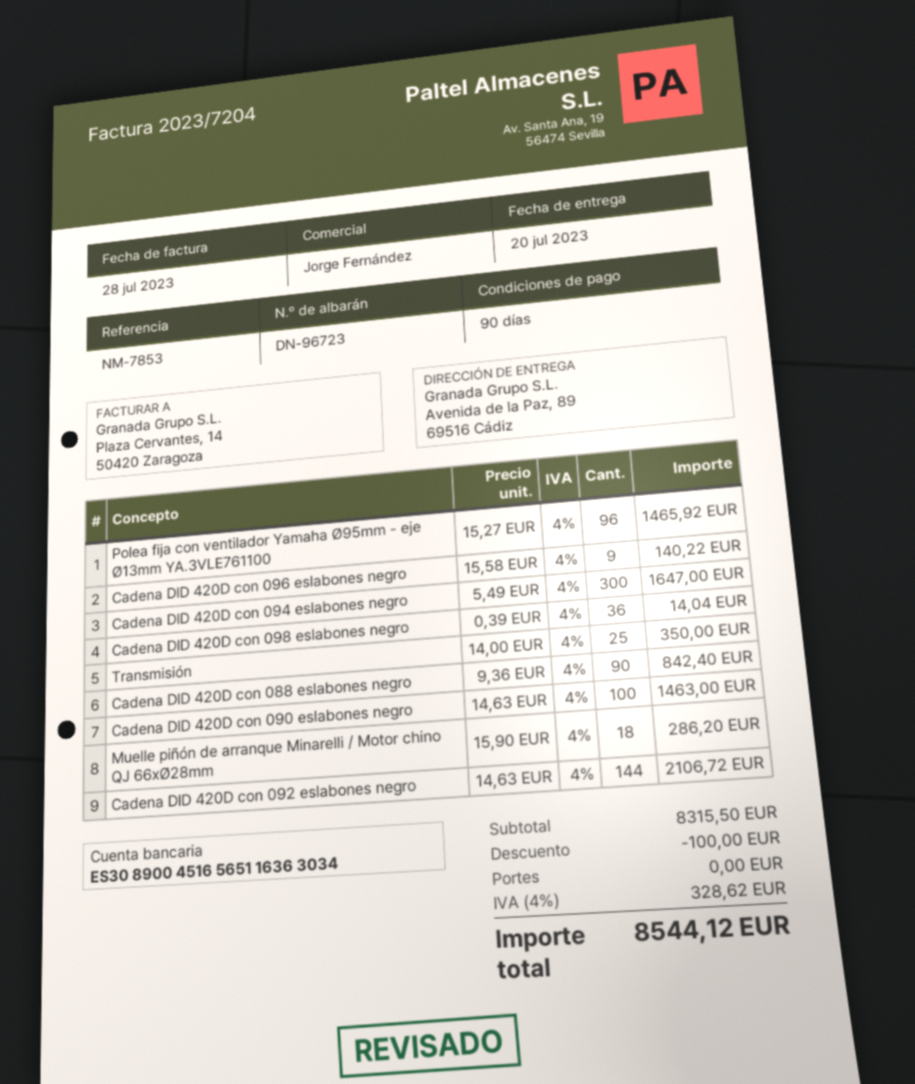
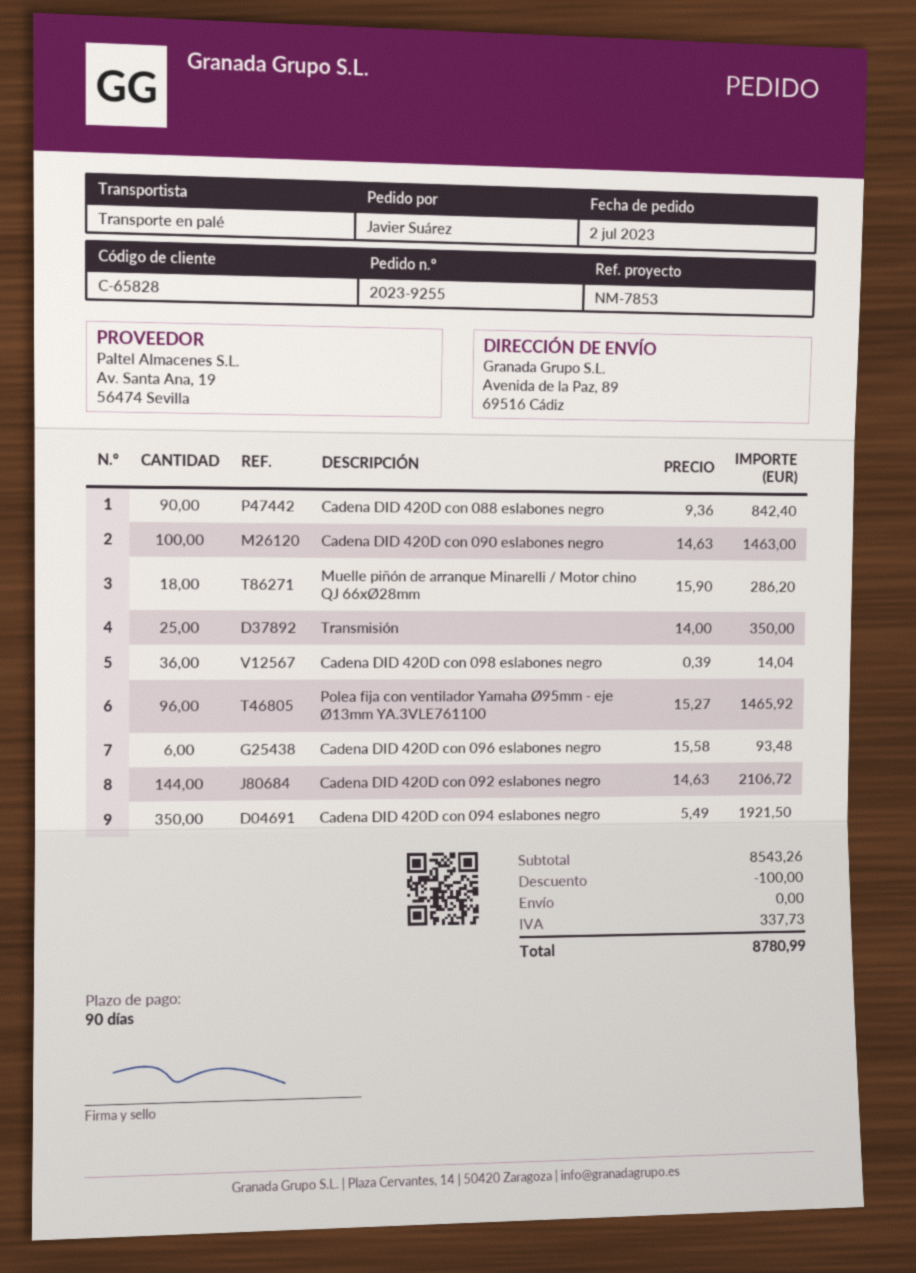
Cadena DID 420D con 096 eslabones negro: 9 x 15.58 = 140.22 -> 6 x 15.58 = 93.48
Cadena DID 420D con 094 eslabones negro: 300 x 5.49 = 1647.00 -> 350 x 5.49 = 1921.50
subtotal: 8315.50 -> 8543.26
tax: 328.62 -> 337.73
total: 8544.12 -> 8780.99

